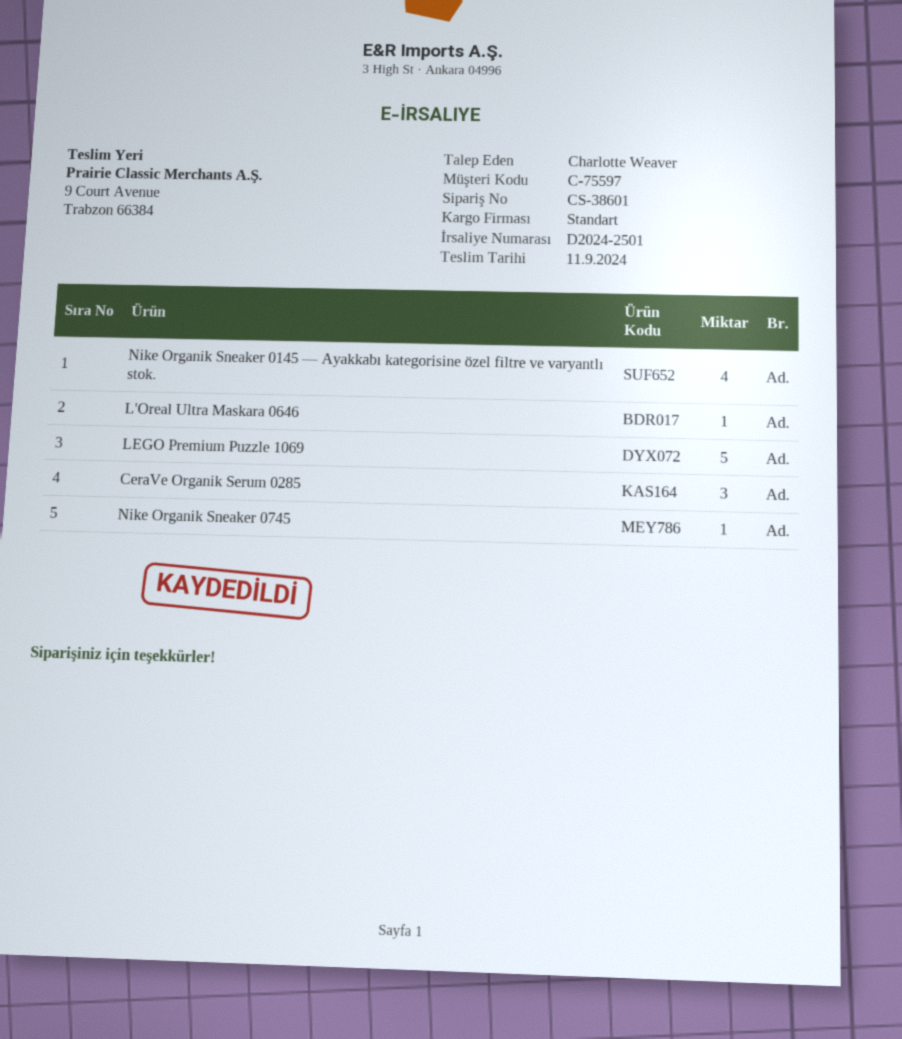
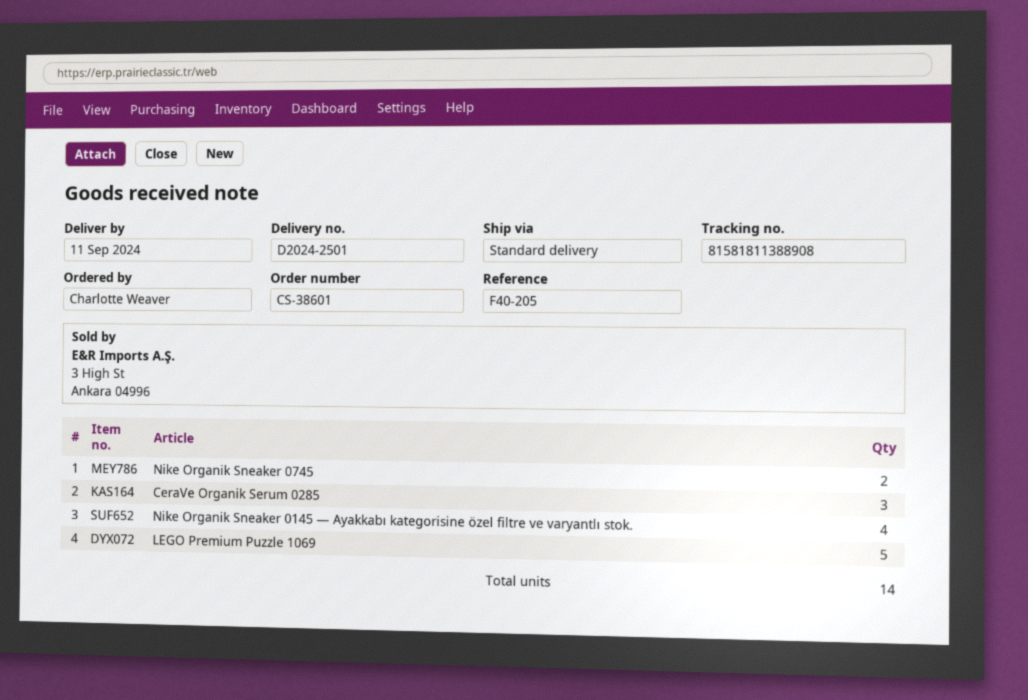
L'Oreal Ultra Maskara 0646: 1 -> none
Nike Organik Sneaker 0745: 1 -> 2

